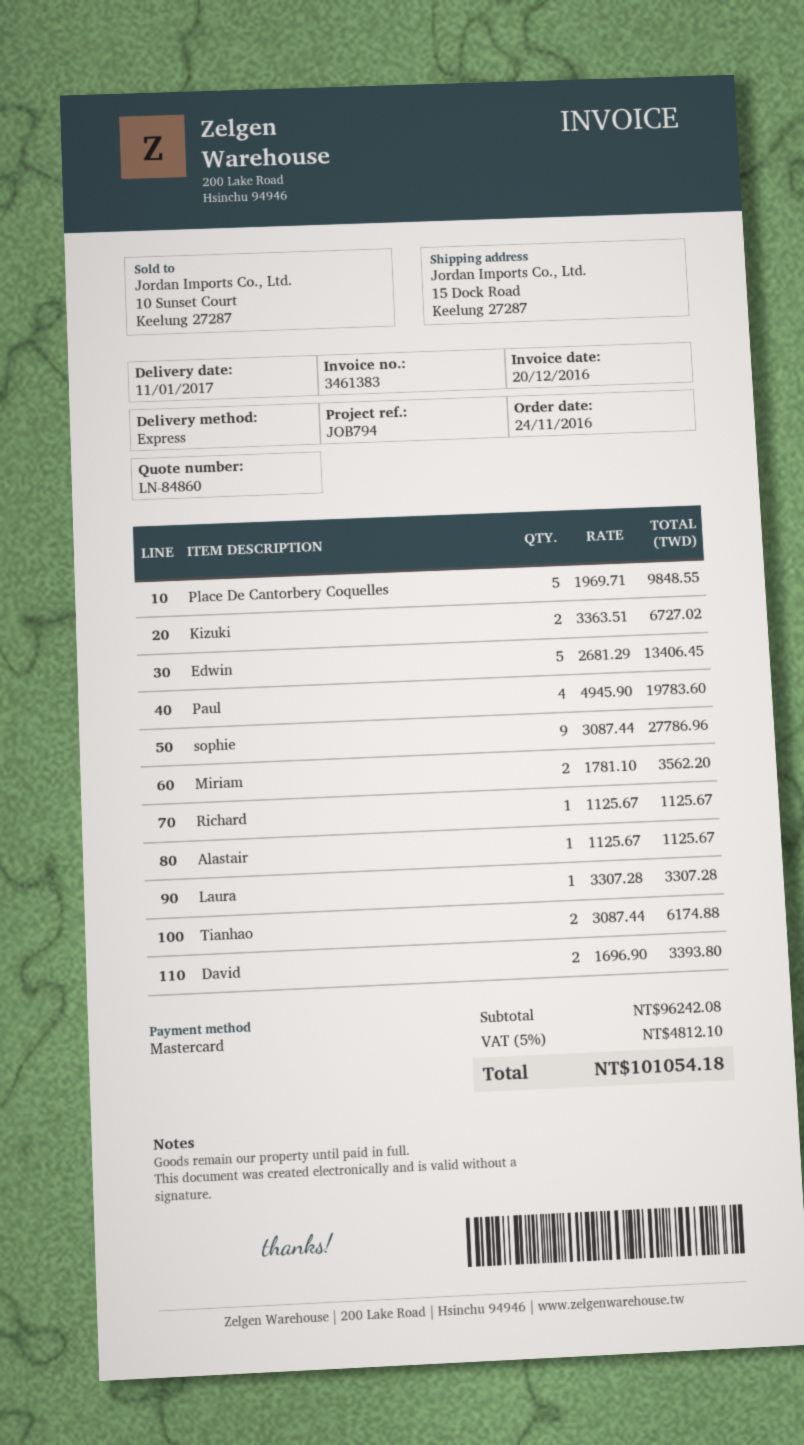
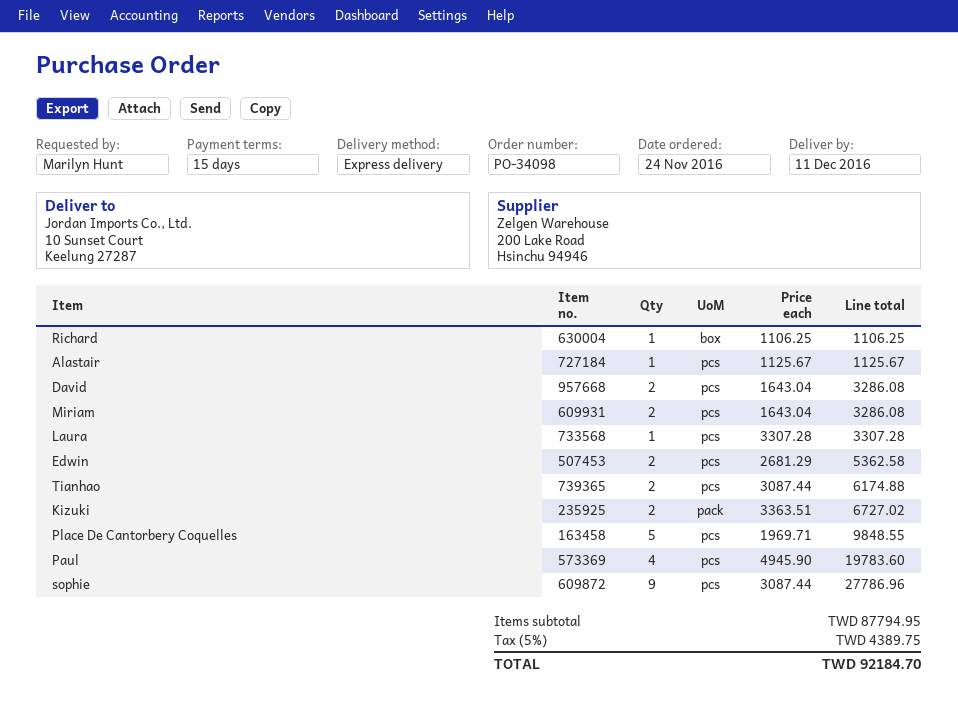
delivery date: 2017-01-11 -> 2016-12-11
ship to: 15 Dock Road, Keelung 27287 -> 10 Sunset Court, Keelung 27287
Edwin: 5 x 2681.29 = 13406.45 -> 2 x 2681.29 = 5362.58
Miriam: 2 x 1781.10 = 3562.20 -> 2 x 1643.04 = 3286.08
Richard: 1 x 1125.67 = 1125.67 -> 1 x 1106.25 = 1106.25
David: 2 x 1696.90 = 3393.80 -> 2 x 1643.04 = 3286.08
subtotal: 96242.08 -> 87794.95
tax: 5% = 4812.10 -> 5% = 4389.75
total: 101054.18 -> 92184.70

